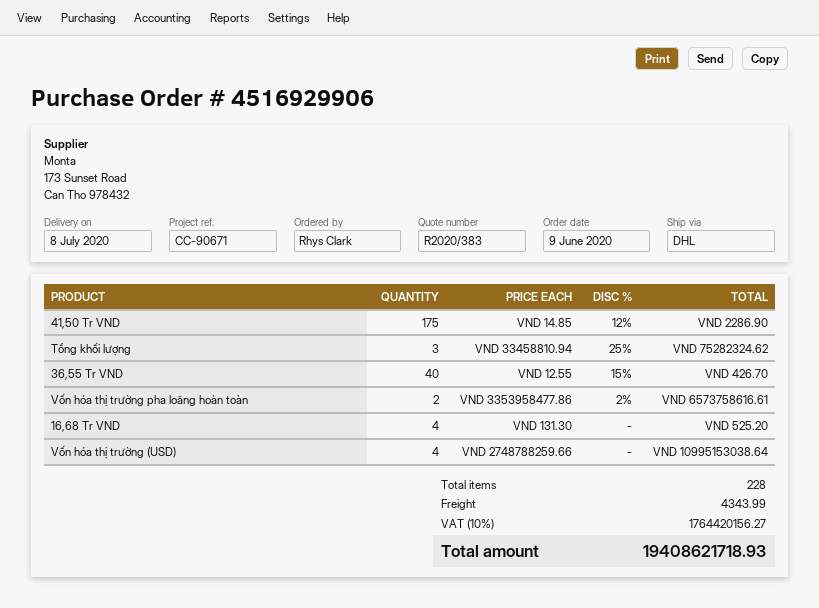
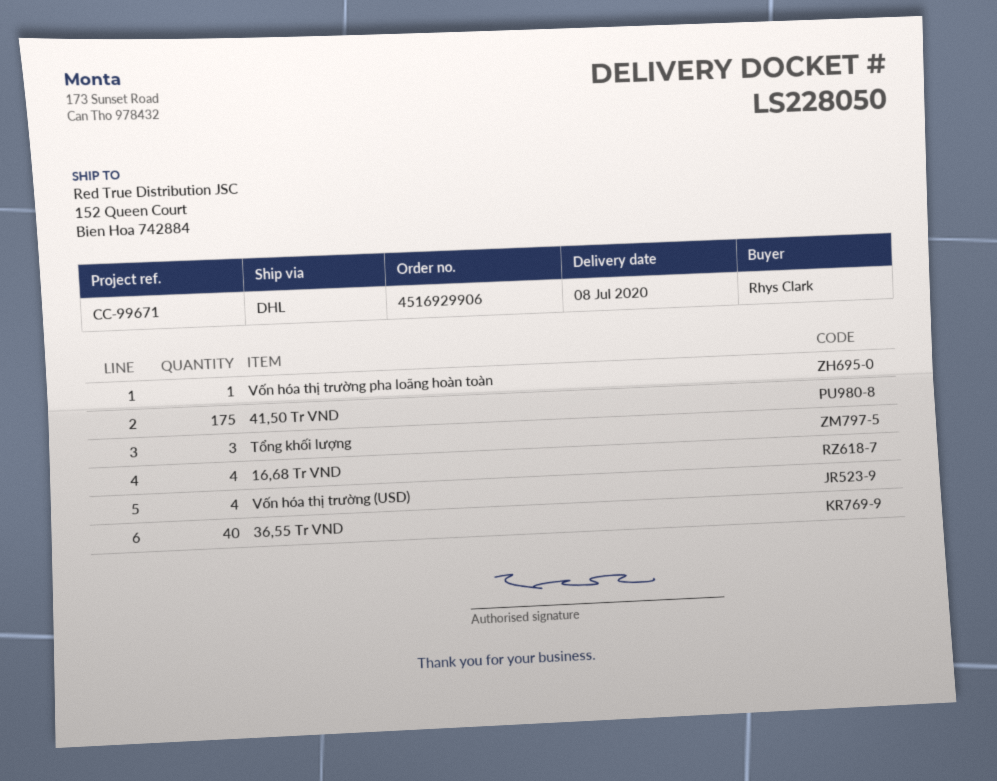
reference: CC-90671 -> CC-99671
Vốn hóa thị trường pha loãng hoàn toàn: 2 -> 1

